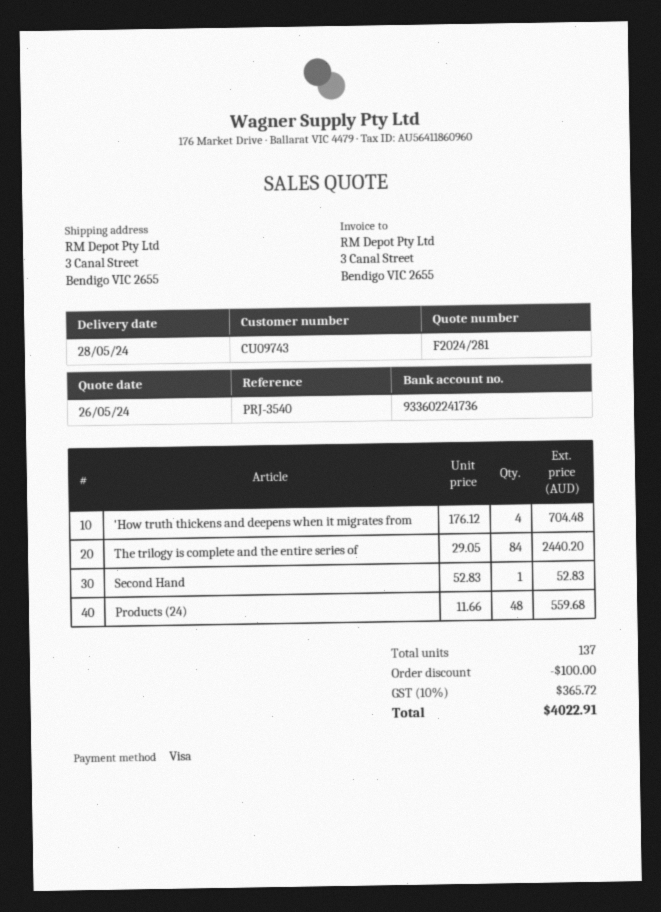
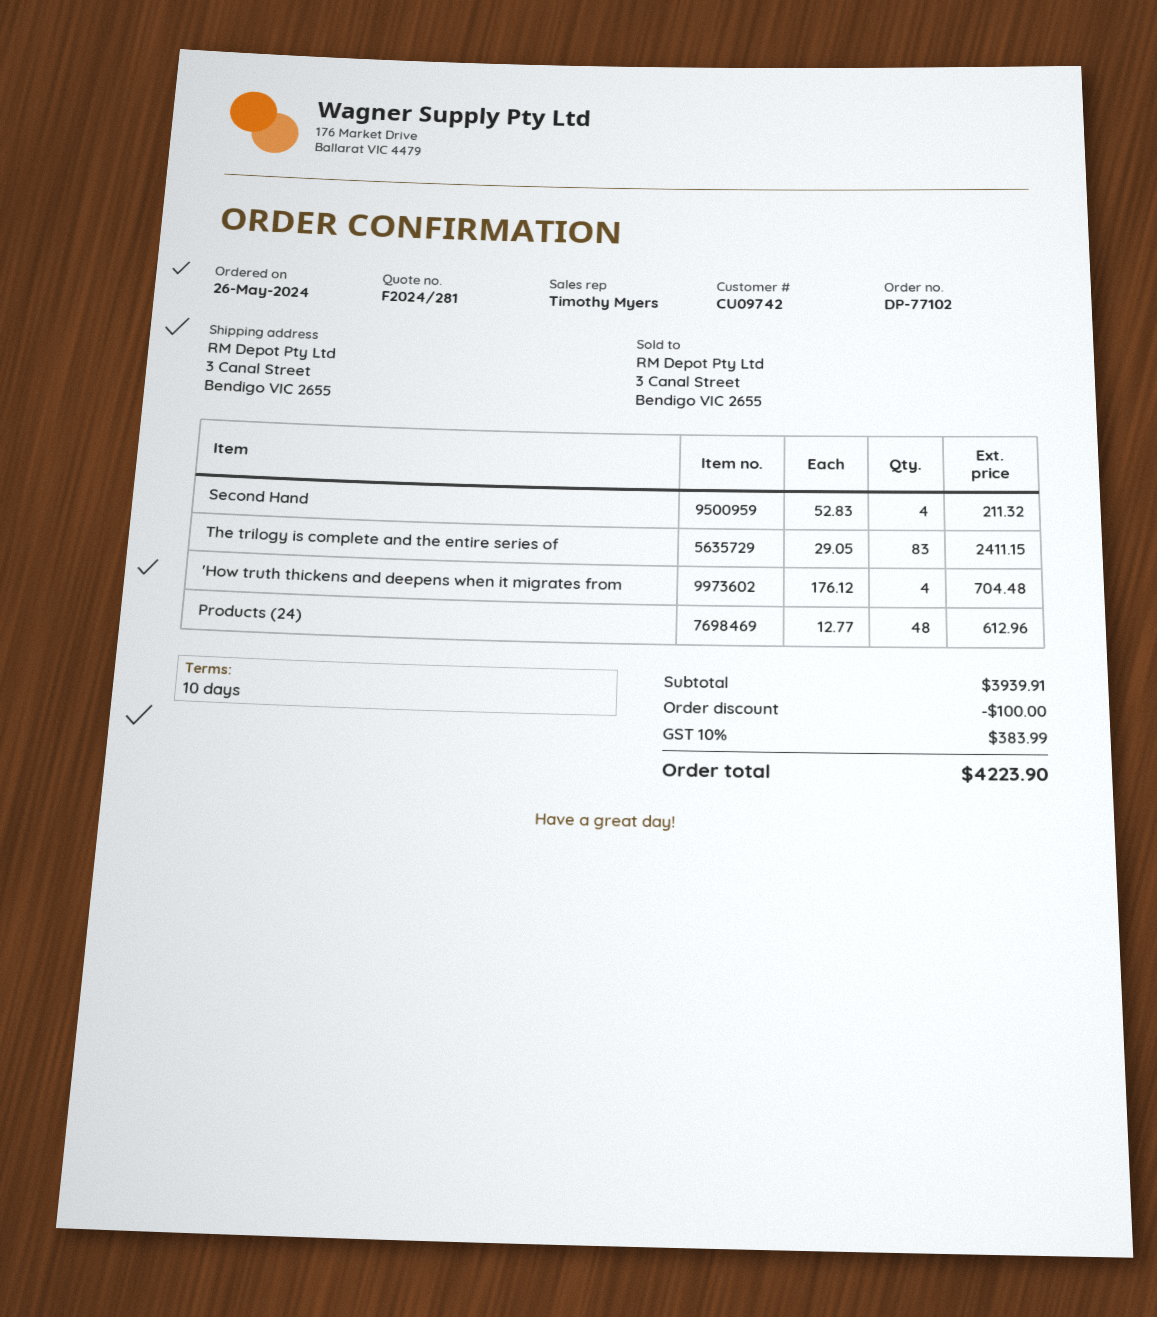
customer number: CU09743 -> CU09742
The trilogy is complete and the entire series of: 84 x 29.05 = 2440.20 -> 83 x 29.05 = 2411.15
Second Hand: 1 x 52.83 = 52.83 -> 4 x 52.83 = 211.32
Products (24): 48 x 11.66 = 559.68 -> 48 x 12.77 = 612.96
tax: 10% = 365.72 -> 10% = 383.99
total: 4022.91 -> 4223.90

